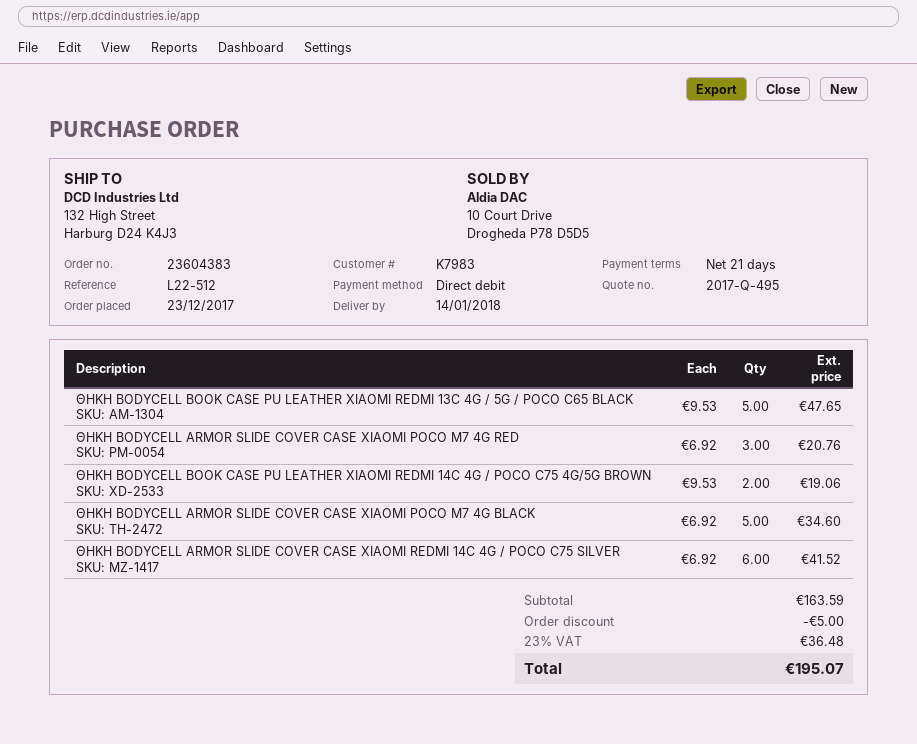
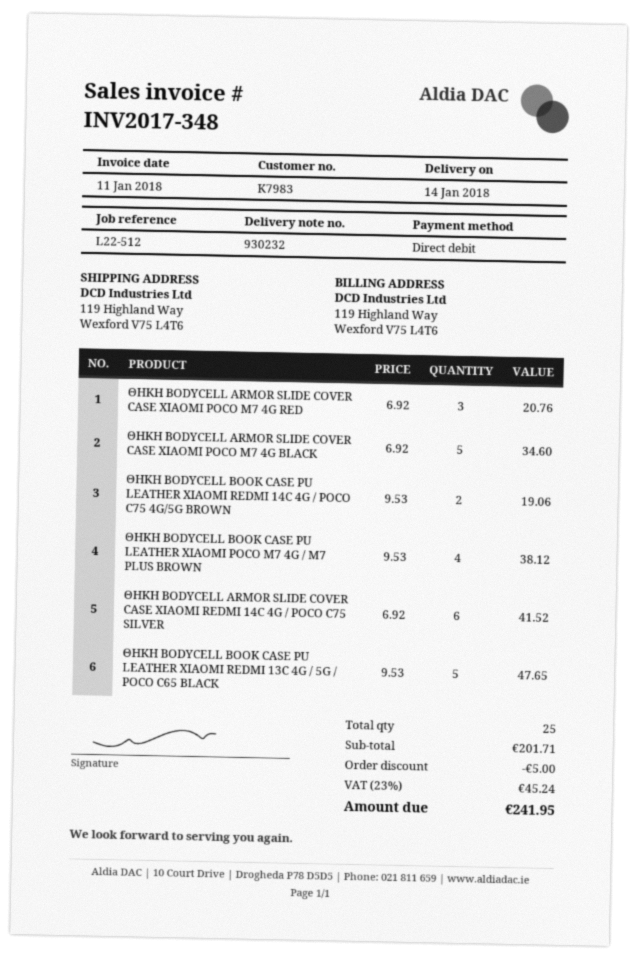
ship to: 132 High Street, Harburg D24 K4J3 -> 119 Highland Way, Wexford V75 L4T6
ΘΗΚΗ BODYCELL BOOK CASE PU LEATHER XIAOMI POCO M7 4G / M7 PLUS BROWN: none -> 4 x 9.53 = 38.12
subtotal: 163.59 -> 201.71
tax: 23% = 36.48 -> 23% = 45.24
total: 195.07 -> 241.95

